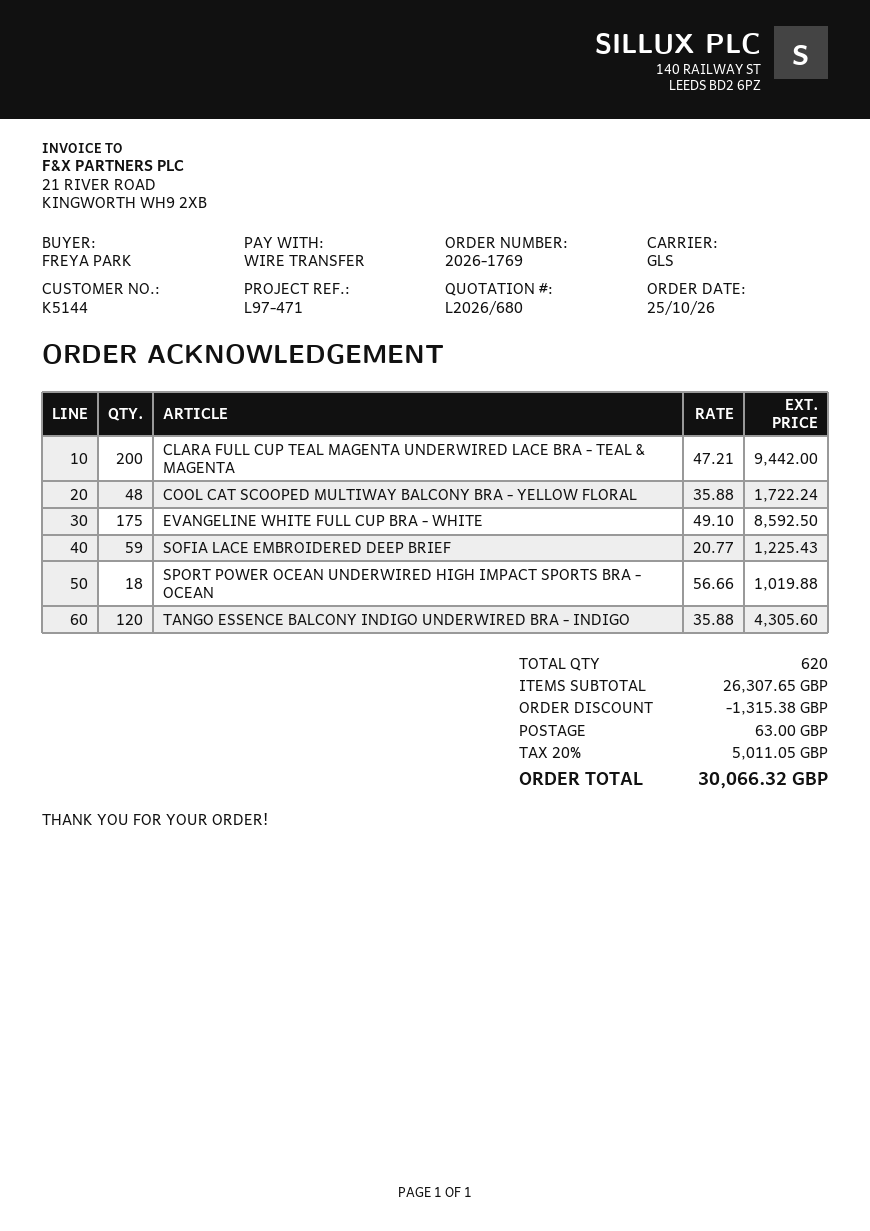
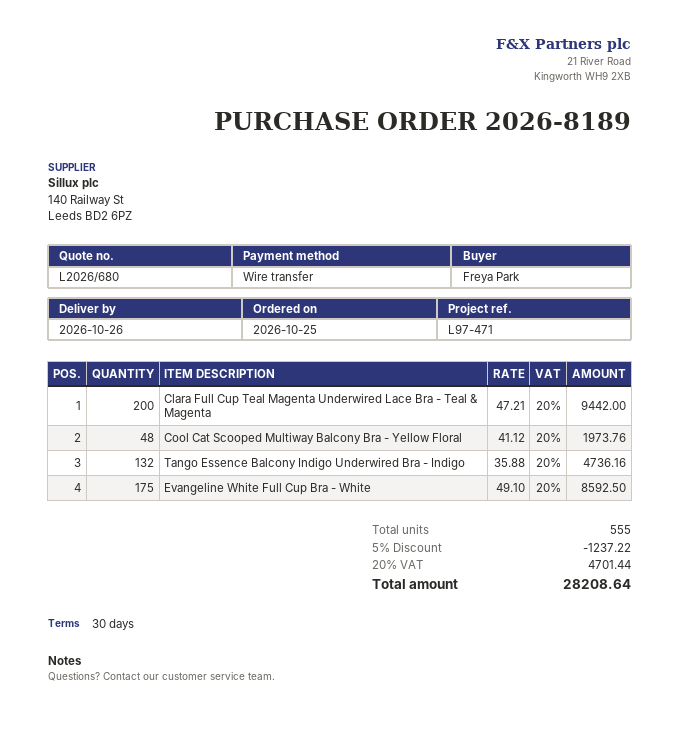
order number: 2026-1769 -> 2026-8189
COOL CAT SCOOPED MULTIWAY BALCONY BRA - YELLOW FLORAL: 48 x 35.88 = 1722.24 -> 48 x 41.12 = 1973.76
SOFIA LACE EMBROIDERED DEEP BRIEF: 59 x 20.77 = 1225.43 -> none
SPORT POWER OCEAN UNDERWIRED HIGH IMPACT SPORTS BRA - OCEAN: 18 x 56.66 = 1019.88 -> none
TANGO ESSENCE BALCONY INDIGO UNDERWIRED BRA - INDIGO: 120 x 35.88 = 4305.60 -> 132 x 35.88 = 4736.16
total quantity: 620 -> 555
discount: 1315.38 -> 1237.22
shipping: 63.00 -> none
tax: 20% = 5011.05 -> 20% = 4701.44
total: 30066.32 -> 28208.64

